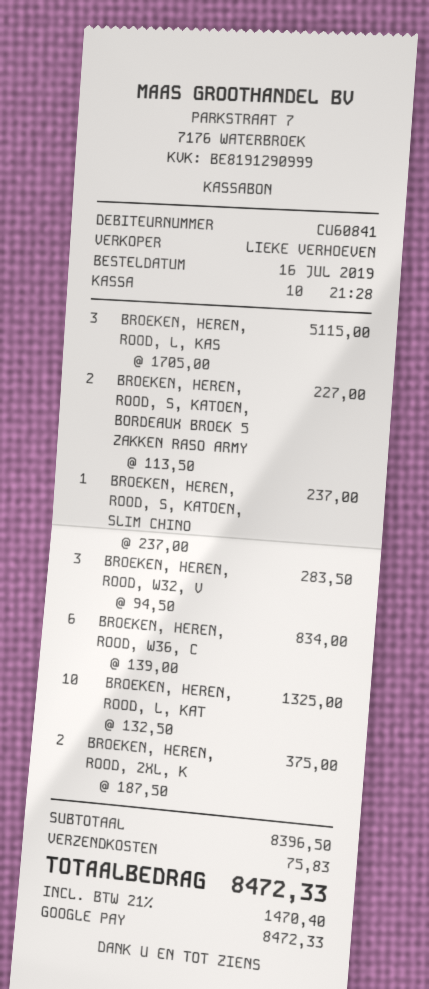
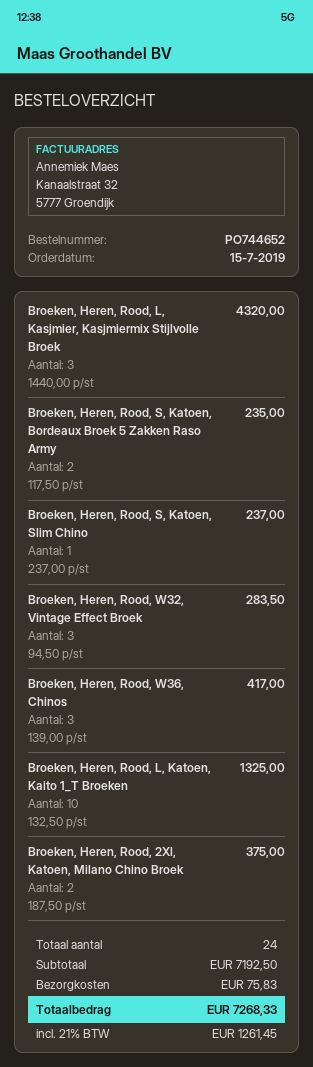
order date: 2019-07-16 -> 2019-07-15
BROEKEN, HEREN, ROOD, L, KAS: 3 x 1705.00 = 5115.00 -> 3 x 1440.00 = 4320.00
BROEKEN, HEREN, ROOD, S, KATOEN, BORDEAUX BROEK 5 ZAKKEN RASO ARMY: 2 x 113.50 = 227.00 -> 2 x 117.50 = 235.00
BROEKEN, HEREN, ROOD, W36, C: 6 x 139.00 = 834.00 -> 3 x 139.00 = 417.00
subtotal: 8396.50 -> 7192.50
tax: 21% = 1470.40 -> 21% = 1261.45
total: 8472.33 -> 7268.33

